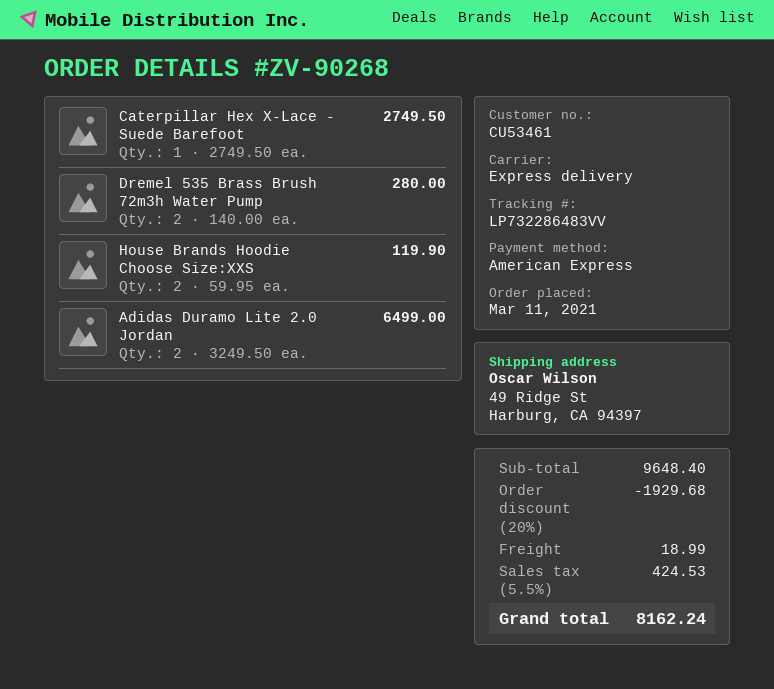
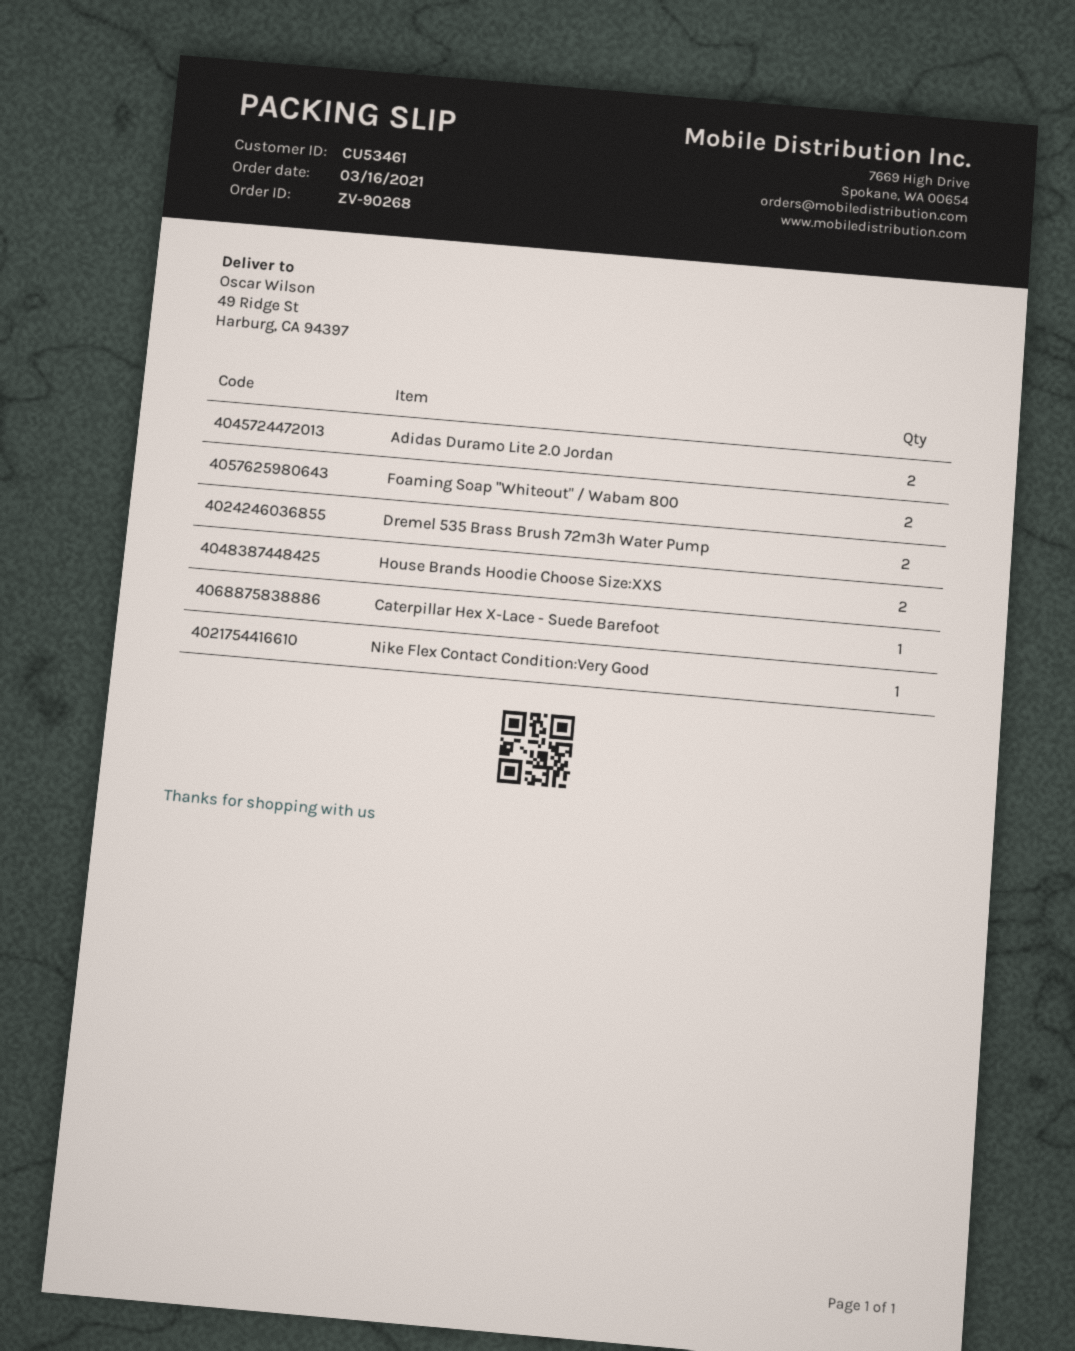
order date: 2021-03-11 -> 2021-03-16
Foaming Soap "Whiteout" / Wabam 800: none -> 2
Nike Flex Contact Condition:Very Good: none -> 1

